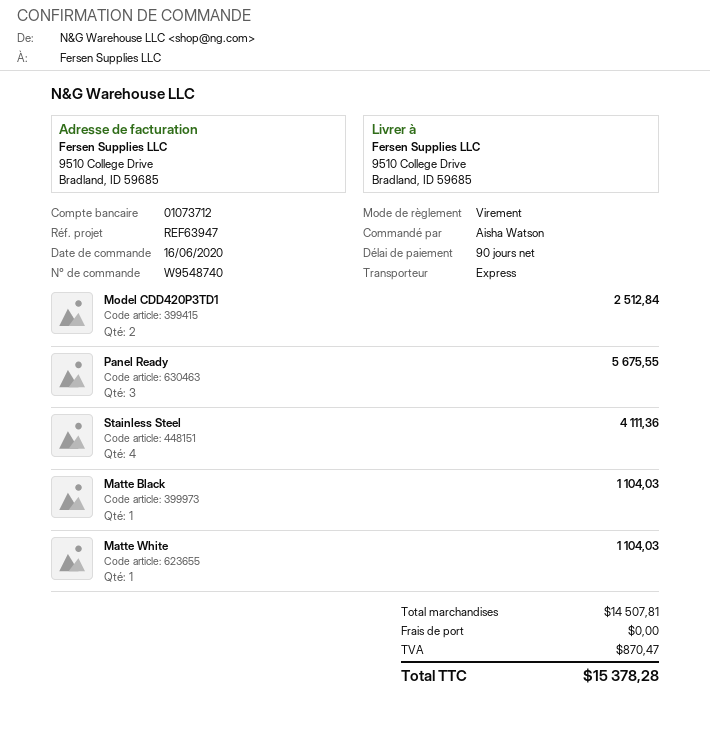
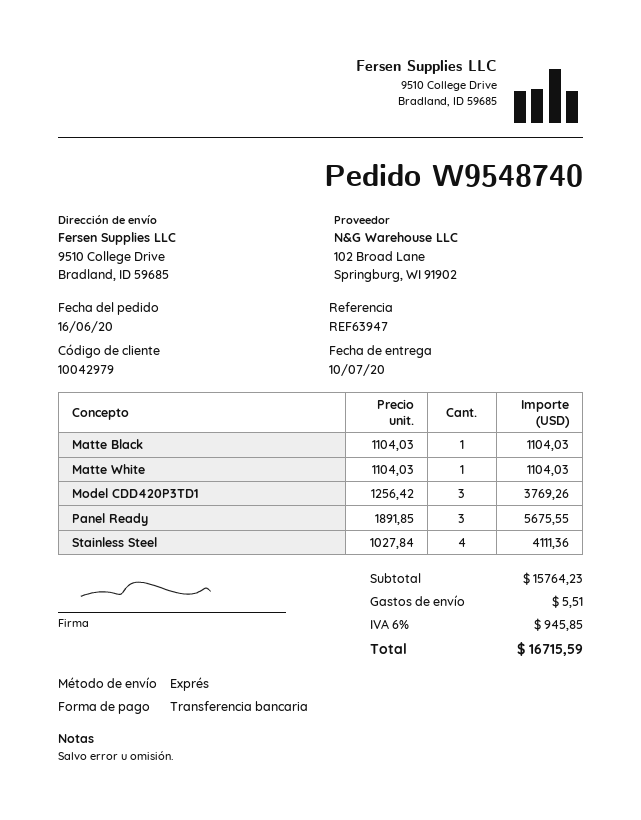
Model CDD420P3TD1: 2 for 2512.84 -> 3 for 3769.26
subtotal: 14507.81 -> 15764.23
shipping: 0.00 -> 5.51
tax: 870.47 -> 945.85
total: 15378.28 -> 16715.59

